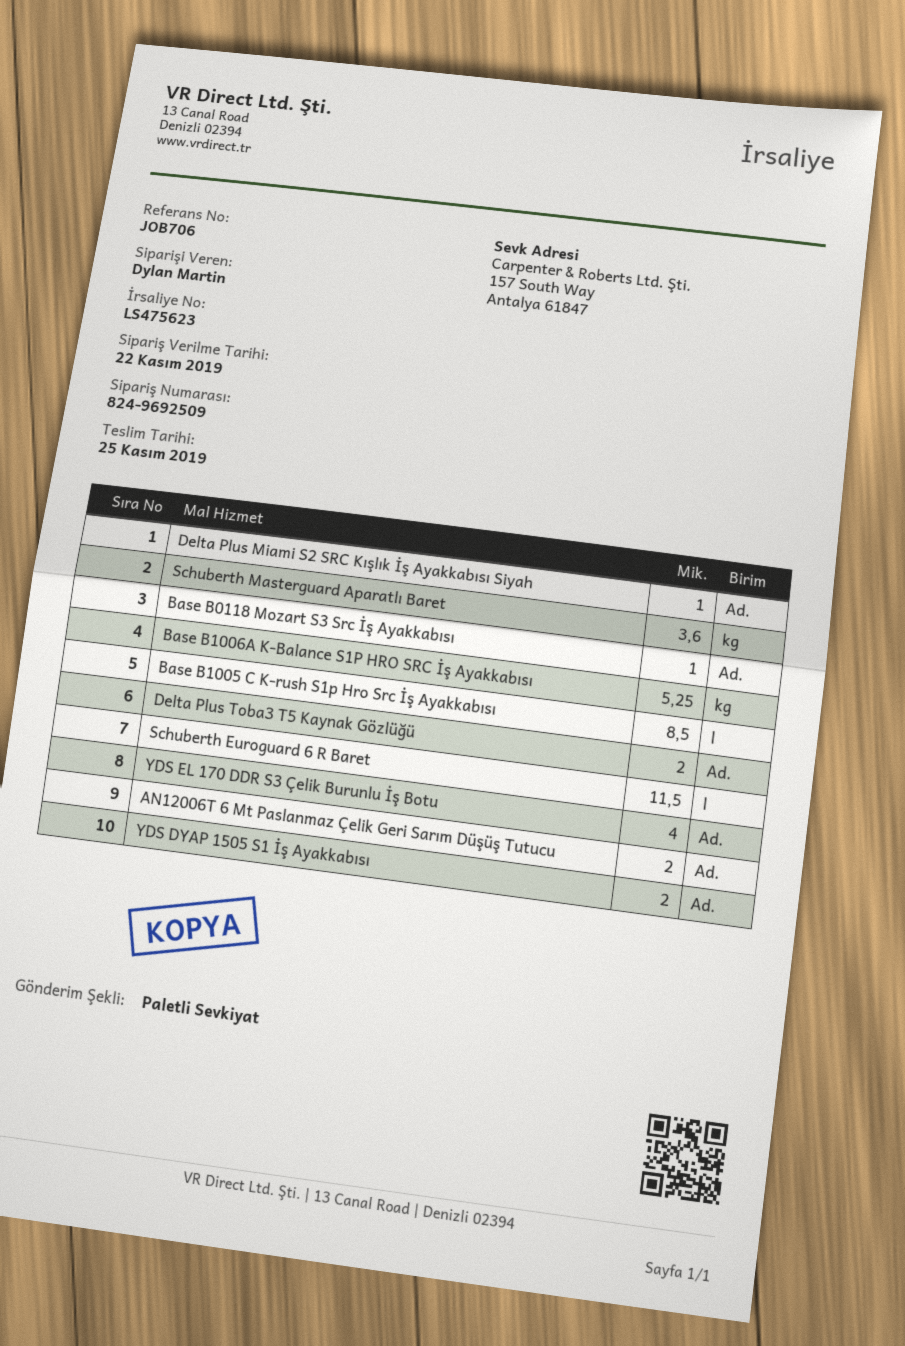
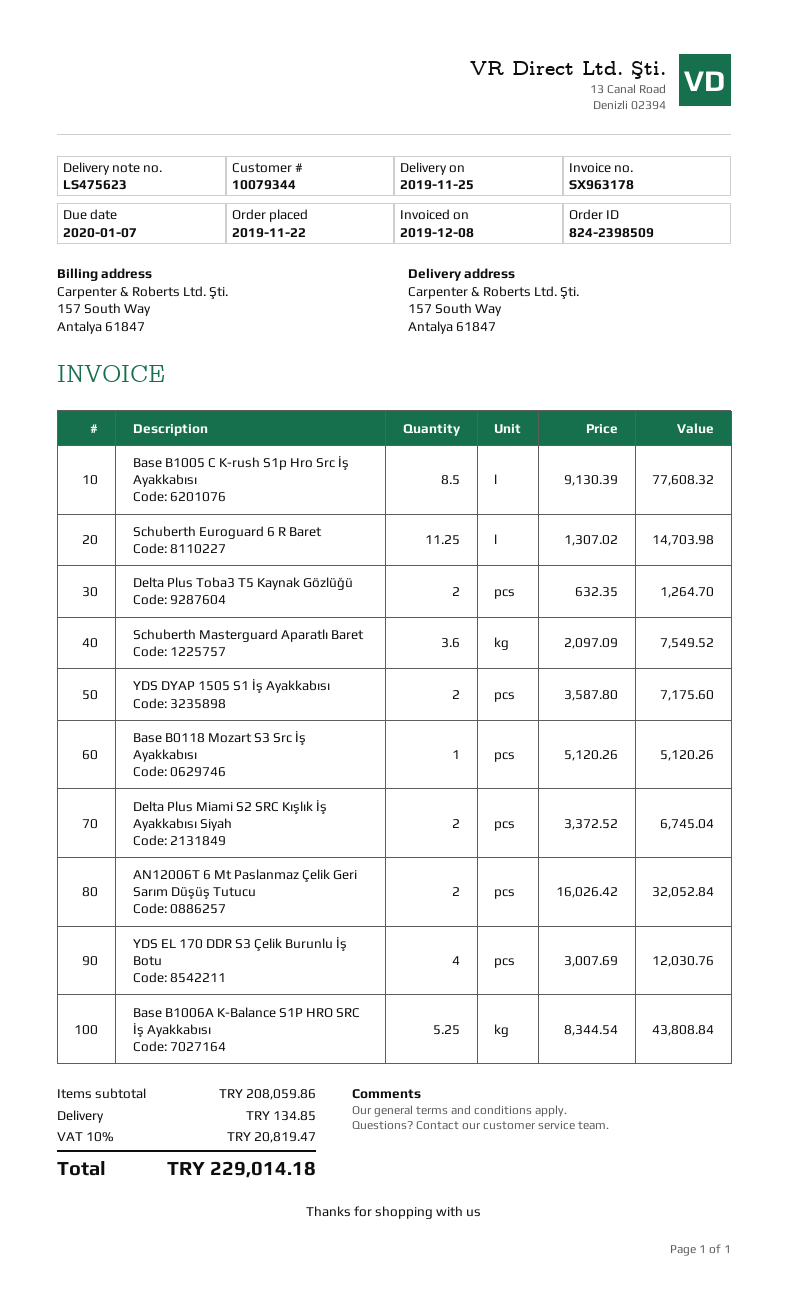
order number: 824-9692509 -> 824-2398509
Delta Plus Miami S2 SRC Kışlık İş Ayakkabısı Siyah: 1 -> 2
Schuberth Euroguard 6 R Baret: 11.5 -> 11.25

